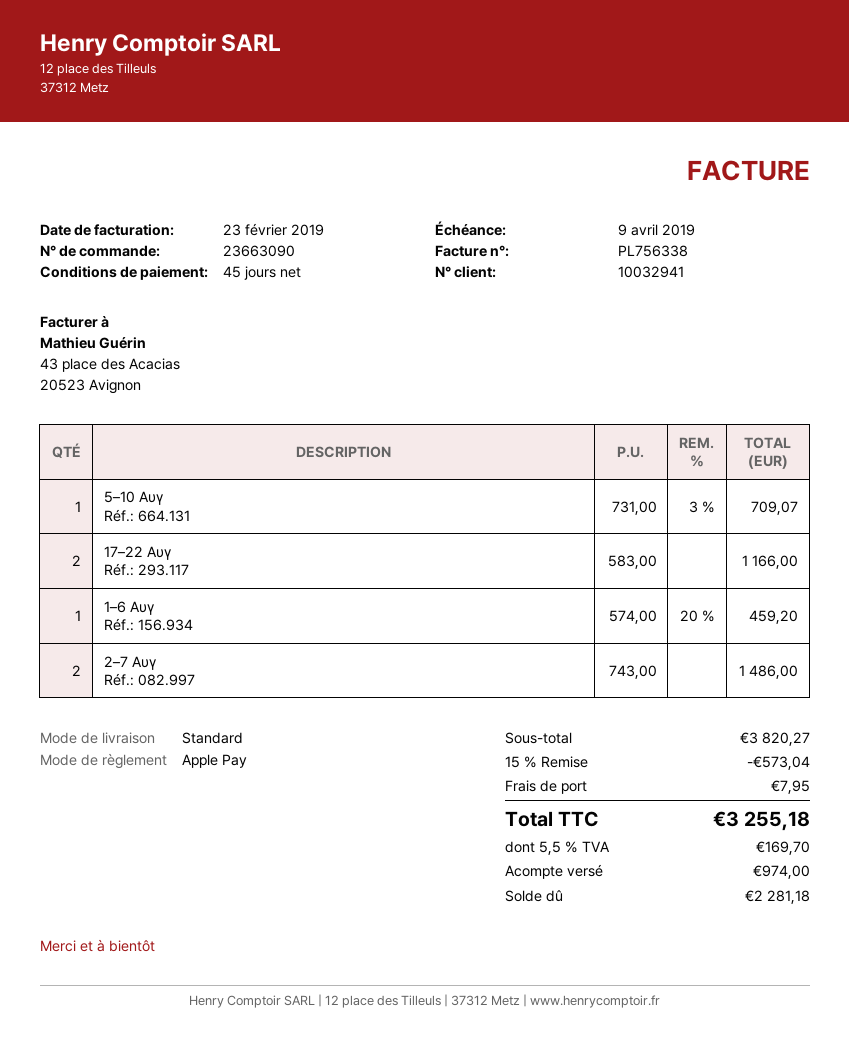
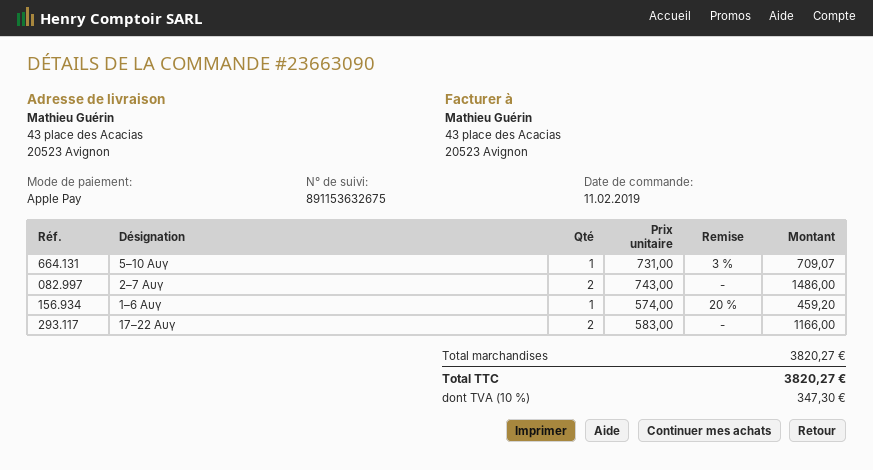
discount: 15% = 573.04 -> none
shipping: 7.95 -> none
tax: 5.5% = 169.70 -> 10% = 347.30
total: 3255.18 -> 3820.27

